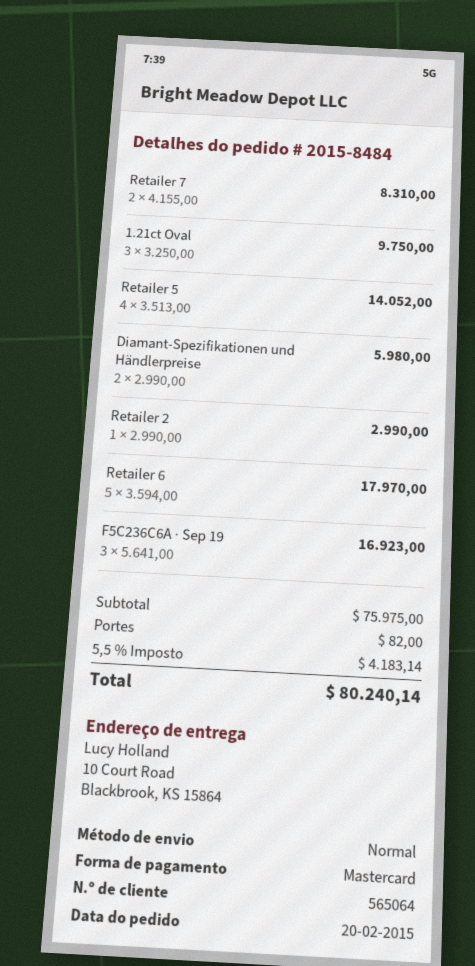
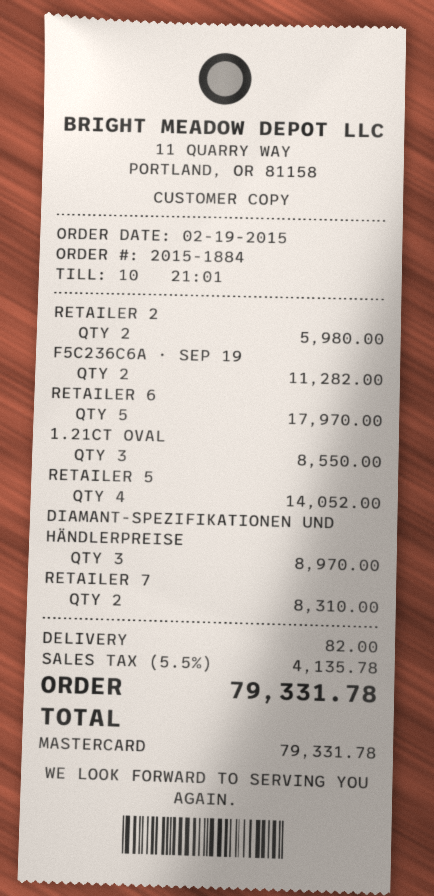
order number: 2015-8484 -> 2015-1884
order date: 2015-02-20 -> 2015-02-19
1.21ct Oval: 3 for 9750.00 -> 3 for 8550.00
Diamant-Spezifikationen und Händlerpreise: 2 for 5980.00 -> 3 for 8970.00
Retailer 2: 1 for 2990.00 -> 2 for 5980.00
F5C236C6A · Sep 19: 3 for 16923.00 -> 2 for 11282.00
tax: 5.5% = 4183.14 -> 5.5% = 4135.78
total: 80240.14 -> 79331.78

